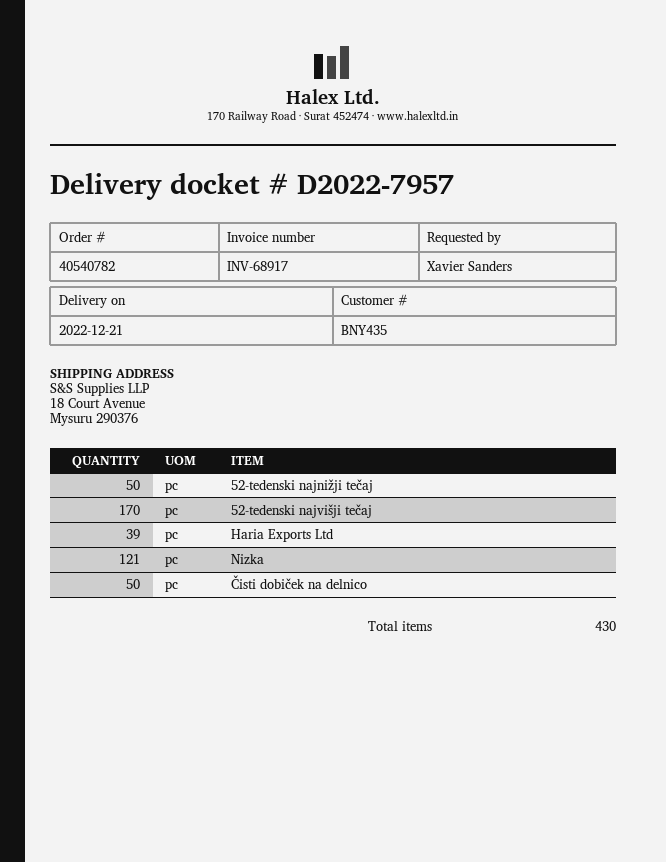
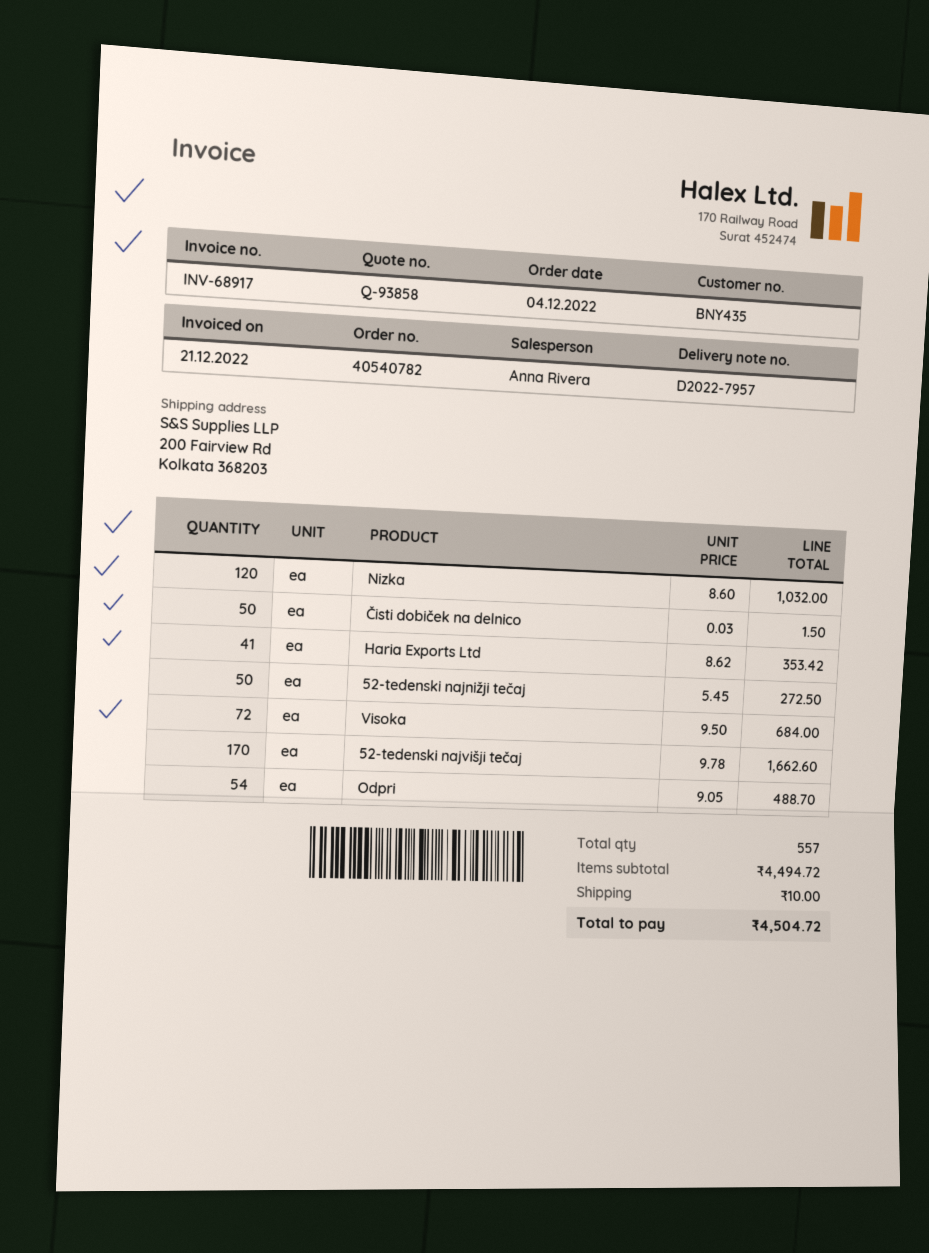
ship to: 18 Court Avenue, Mysuru 290376 -> 200 Fairview Rd, Kolkata 368203
Haria Exports Ltd: 39 -> 41
Nizka: 121 -> 120
Visoka: none -> 72
Odpri: none -> 54
total quantity: 430 -> 557

